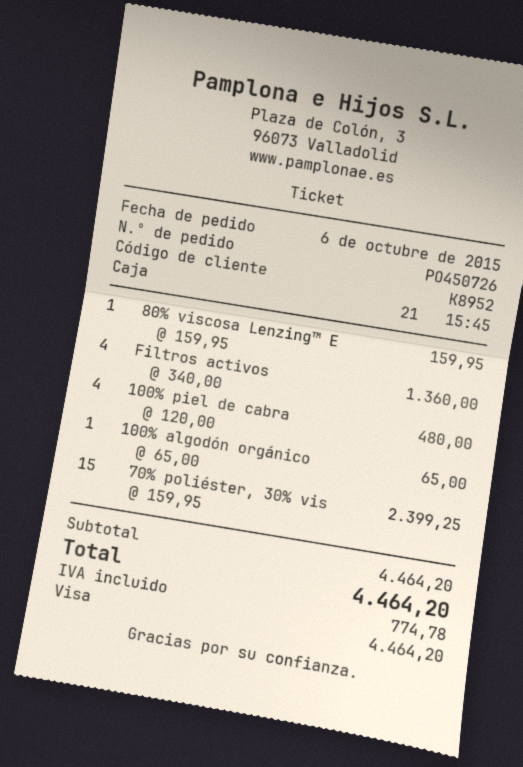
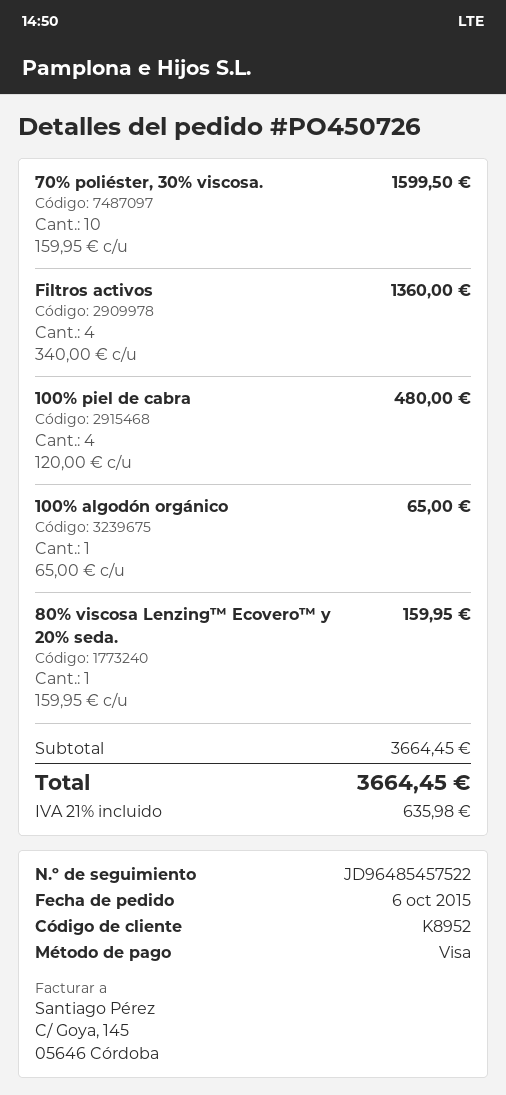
70% poliéster, 30% vis: 15 x 159.95 = 2399.25 -> 10 x 159.95 = 1599.50
subtotal: 4464.20 -> 3664.45
tax: 774.78 -> 635.98
total: 4464.20 -> 3664.45

